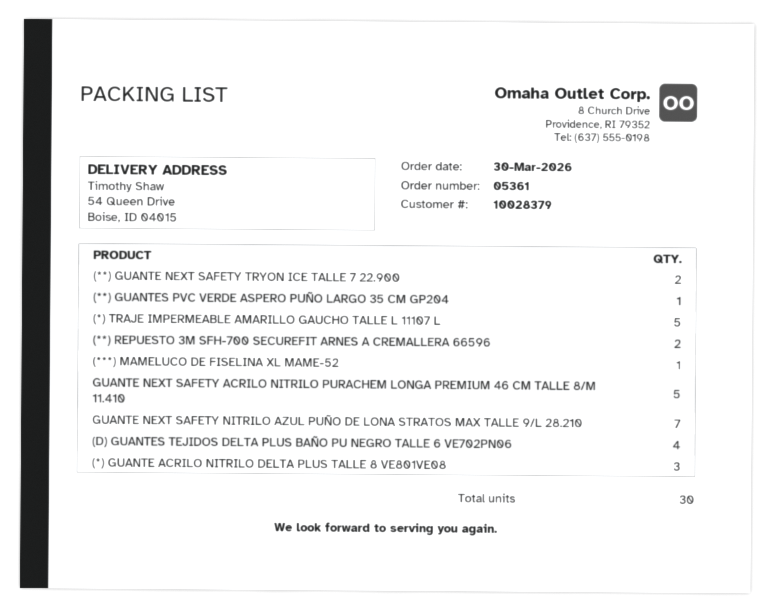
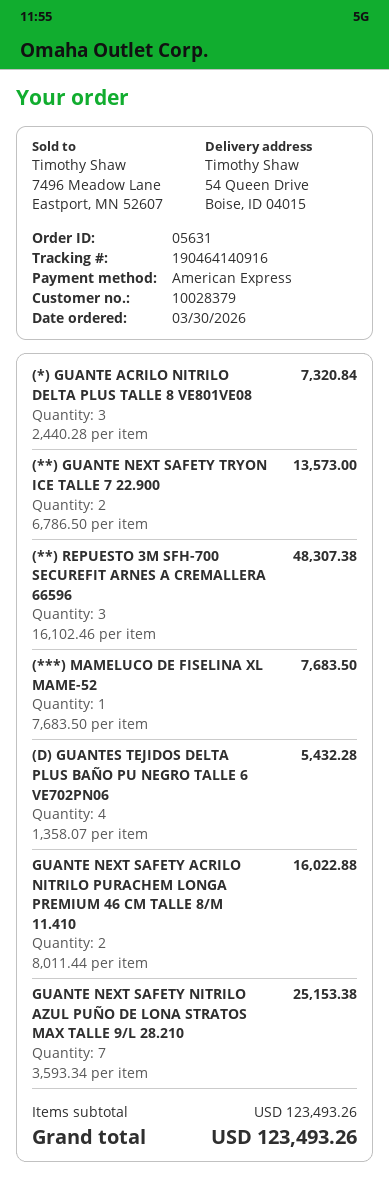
order number: 05361 -> 05631
(**) GUANTES PVC VERDE ASPERO PUÑO LARGO 35 CM GP204: 1 -> none
(*) TRAJE IMPERMEABLE AMARILLO GAUCHO TALLE L 11107 L: 5 -> none
(**) REPUESTO 3M SFH-700 SECUREFIT ARNES A CREMALLERA 66596: 2 -> 3
GUANTE NEXT SAFETY ACRILO NITRILO PURACHEM LONGA PREMIUM 46 CM TALLE 8/M 11.410: 5 -> 2

